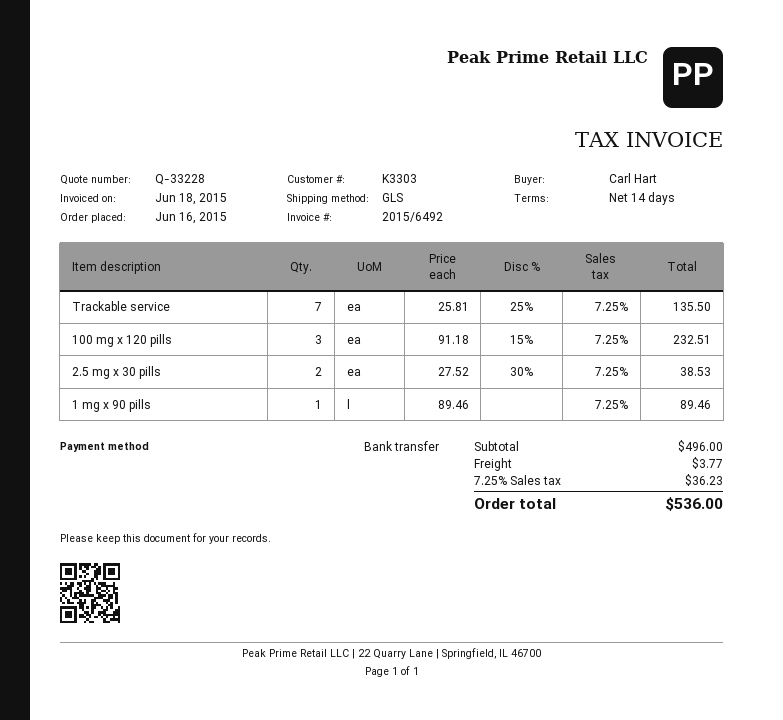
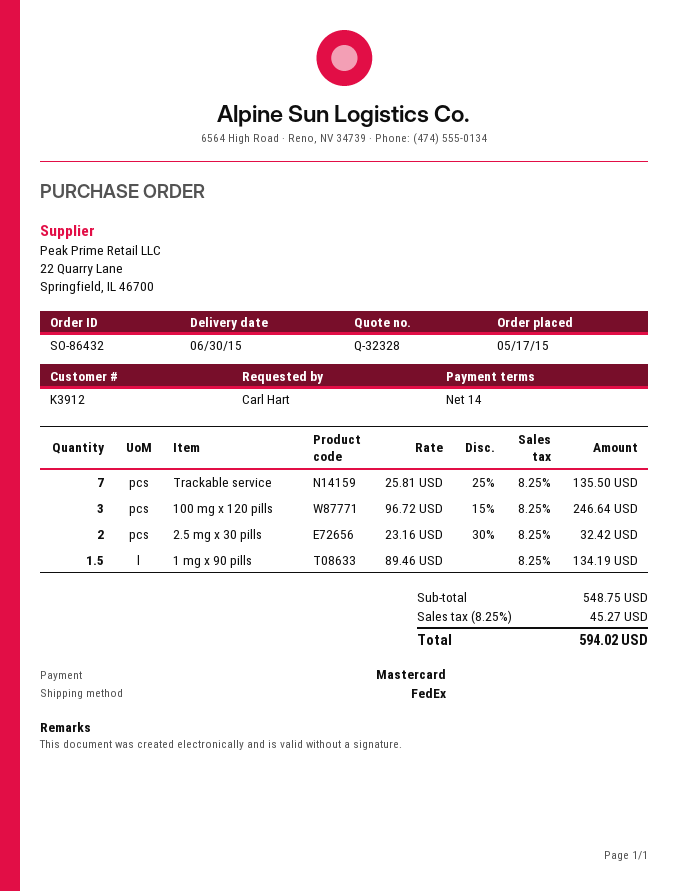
quote number: Q-33228 -> Q-32328
order date: 2015-06-16 -> 2015-05-17
customer number: K3303 -> K3912
payment method: bank transfer -> Mastercard
shipping method: GLS -> FedEx
100 mg x 120 pills: 3 x 91.18 - 15% = 232.51 -> 3 x 96.72 - 15% = 246.64
2.5 mg x 30 pills: 2 x 27.52 - 30% = 38.53 -> 2 x 23.16 - 30% = 32.42
1 mg x 90 pills: 1 x 89.46 = 89.46 -> 1.5 x 89.46 = 134.19
subtotal: 496.00 -> 548.75
shipping: 3.77 -> none
tax: 7.25% = 36.23 -> 8.25% = 45.27
total: 536.00 -> 594.02

